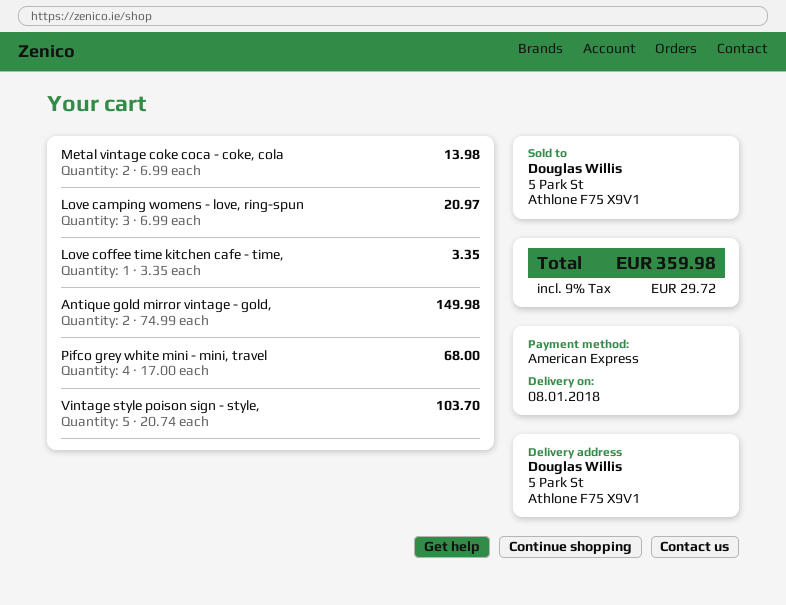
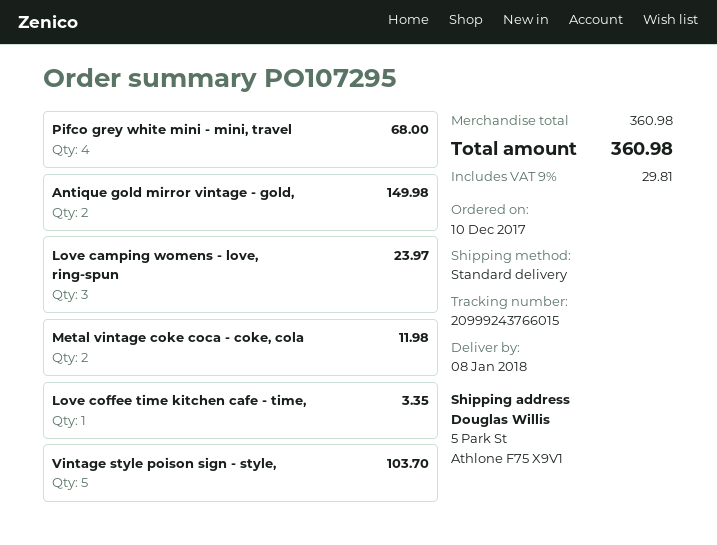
Metal vintage coke coca - coke, cola: 2 for 13.98 -> 2 for 11.98
Love camping womens - love, ring-spun: 3 for 20.97 -> 3 for 23.97
tax: 9% = 29.72 -> 9% = 29.81
total: 359.98 -> 360.98

